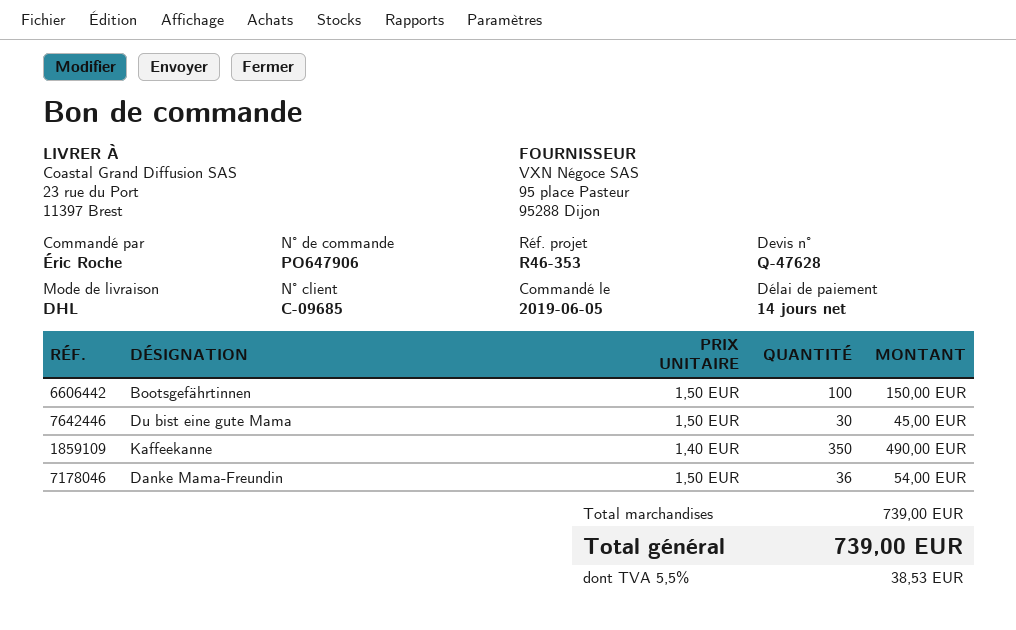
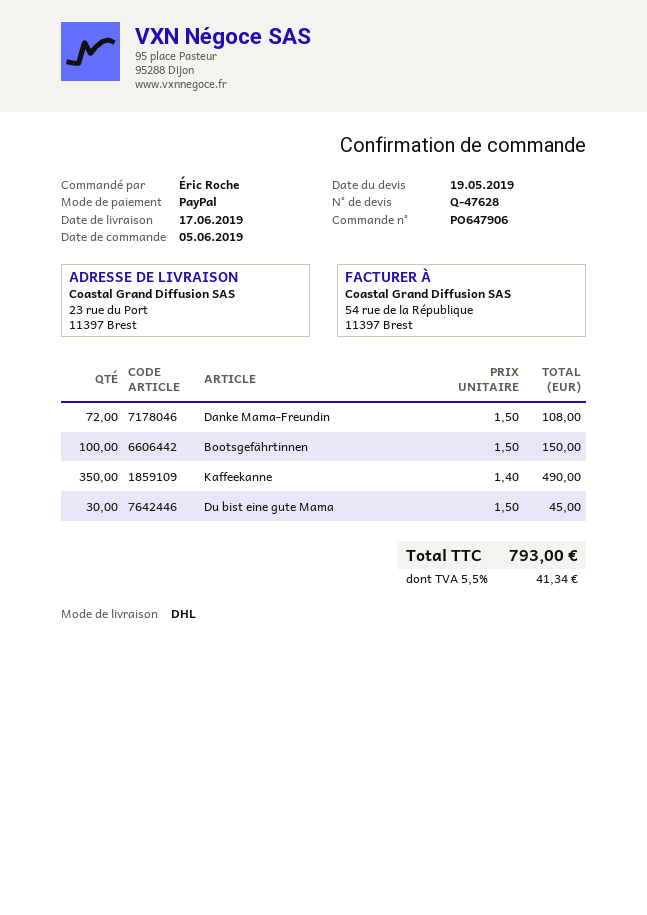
Danke Mama-Freundin: 36 x 1.50 = 54.00 -> 72 x 1.50 = 108.00
tax: 5.5% = 38.53 -> 5.5% = 41.34
total: 739.00 -> 793.00

